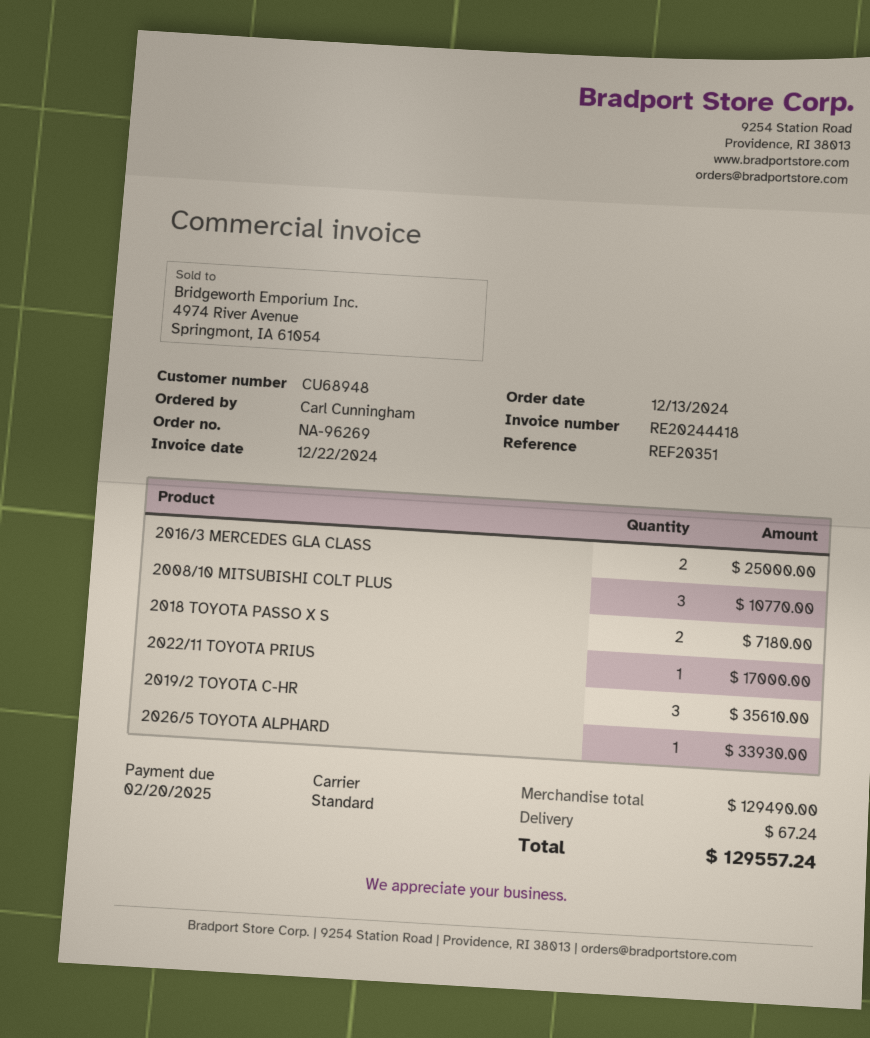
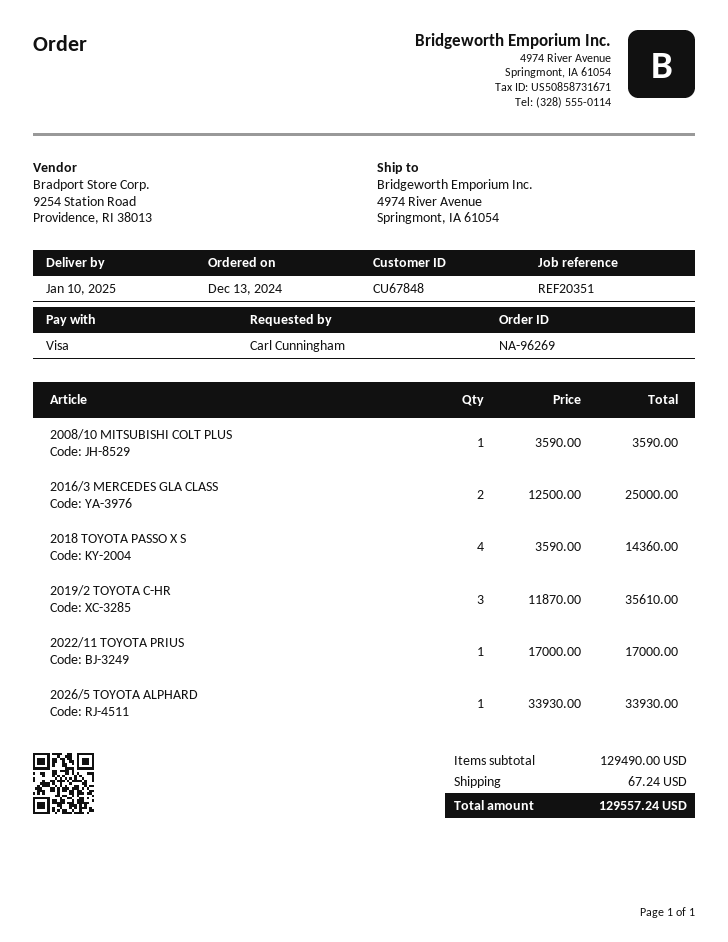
customer number: CU68948 -> CU67848
2008/10 MITSUBISHI COLT PLUS: 3 for 10770.00 -> 1 for 3590.00
2018 TOYOTA PASSO X S: 2 for 7180.00 -> 4 for 14360.00

